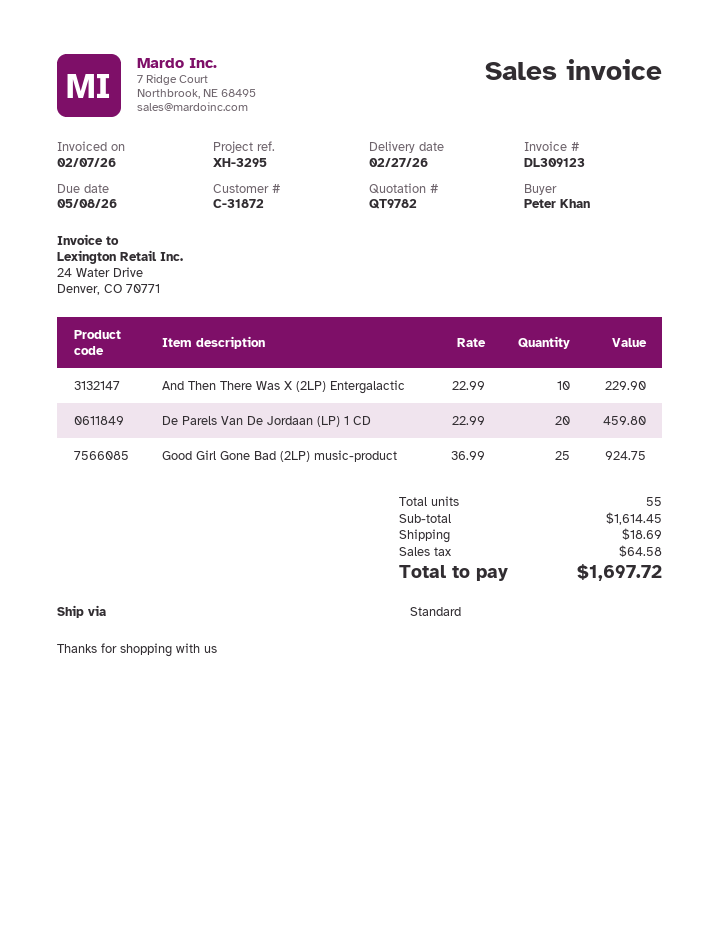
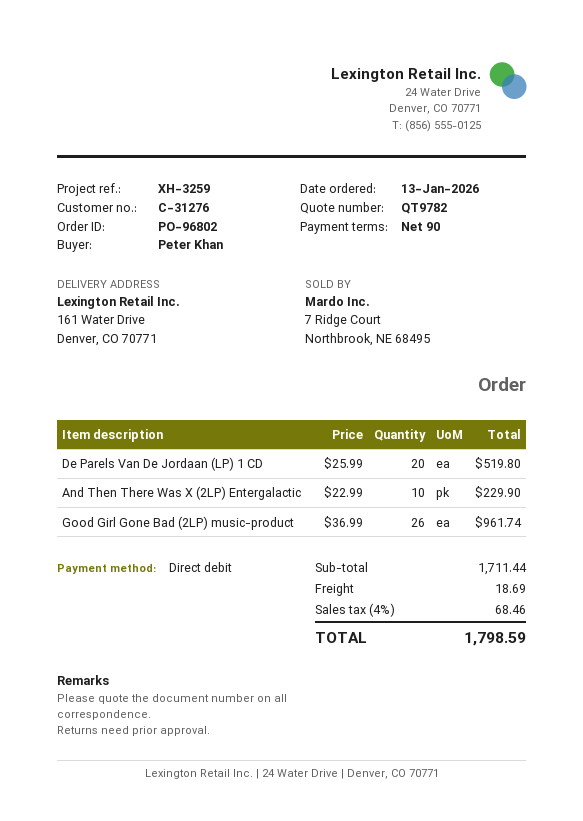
customer number: C-31872 -> C-31276
reference: XH-3295 -> XH-3259
De Parels Van De Jordaan (LP) 1 CD: 20 x 22.99 = 459.80 -> 20 x 25.99 = 519.80
Good Girl Gone Bad (2LP) music-product: 25 x 36.99 = 924.75 -> 26 x 36.99 = 961.74
subtotal: 1614.45 -> 1711.44
tax: 64.58 -> 68.46
total: 1697.72 -> 1798.59

